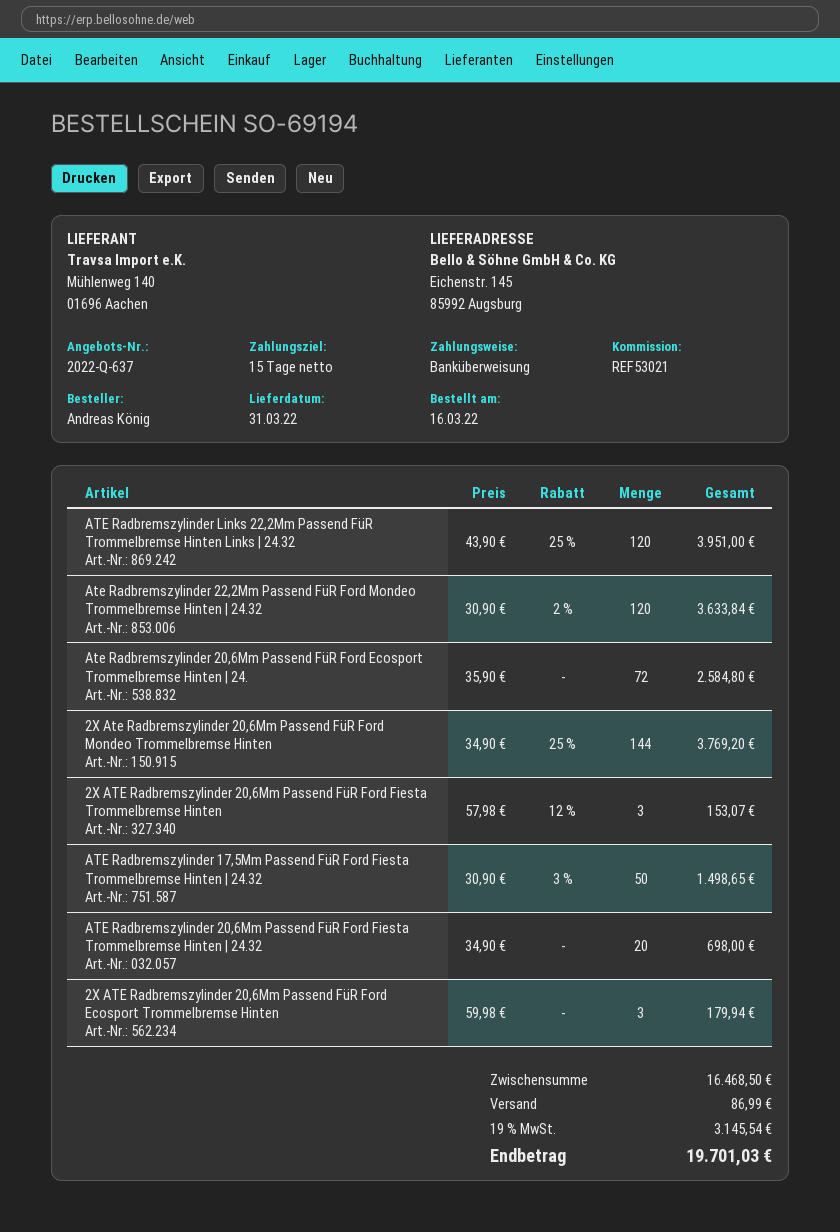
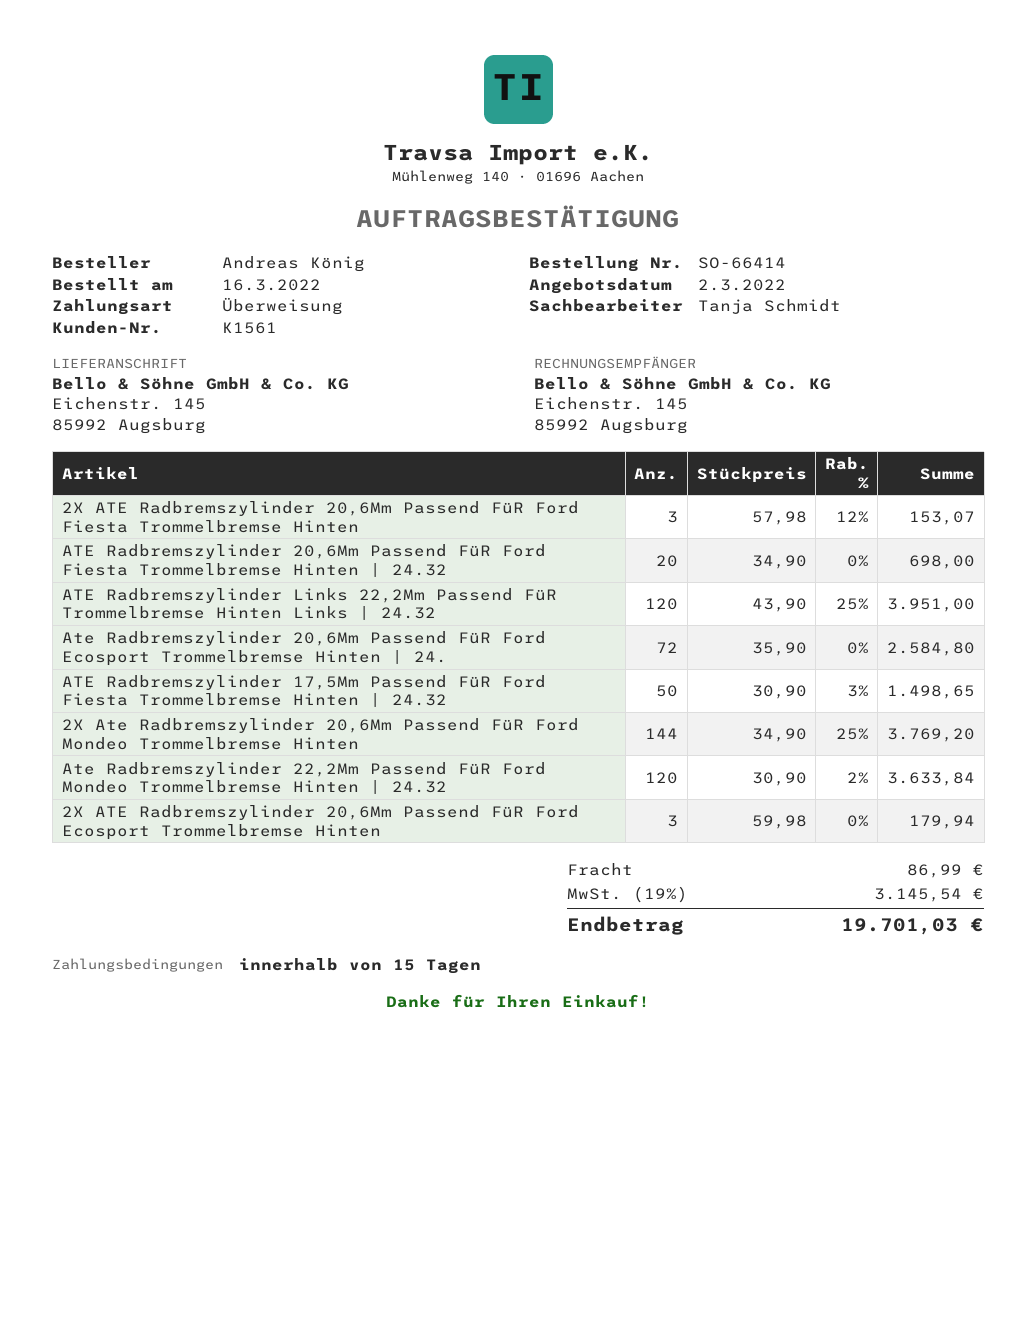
order number: SO-69194 -> SO-66414

